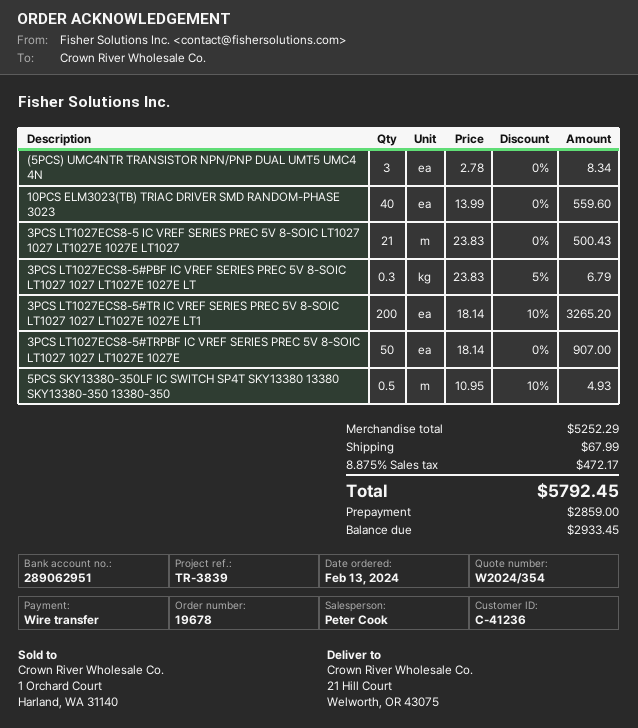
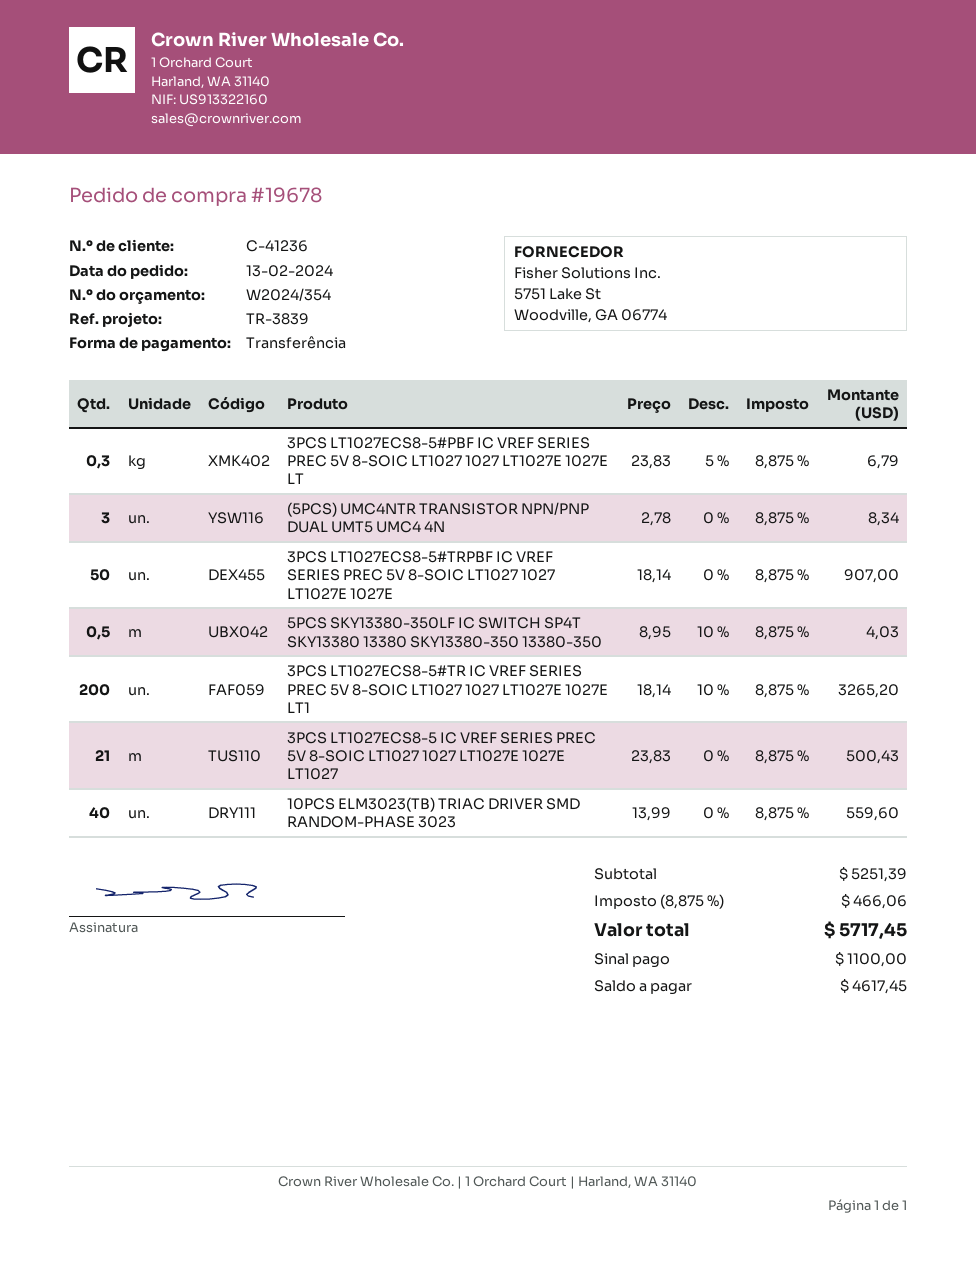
5PCS SKY13380-350LF IC SWITCH SP4T SKY13380 13380 SKY13380-350 13380-350: 0.5 x 10.95 - 10% = 4.93 -> 0.5 x 8.95 - 10% = 4.03
subtotal: 5252.29 -> 5251.39
shipping: 67.99 -> none
tax: 8.875% = 472.17 -> 8.875% = 466.06
total: 5792.45 -> 5717.45
deposit: 2859.00 -> 1100.00
balance: 2933.45 -> 4617.45

